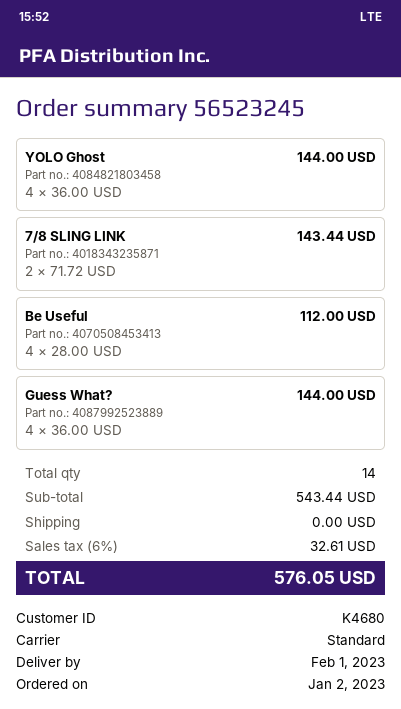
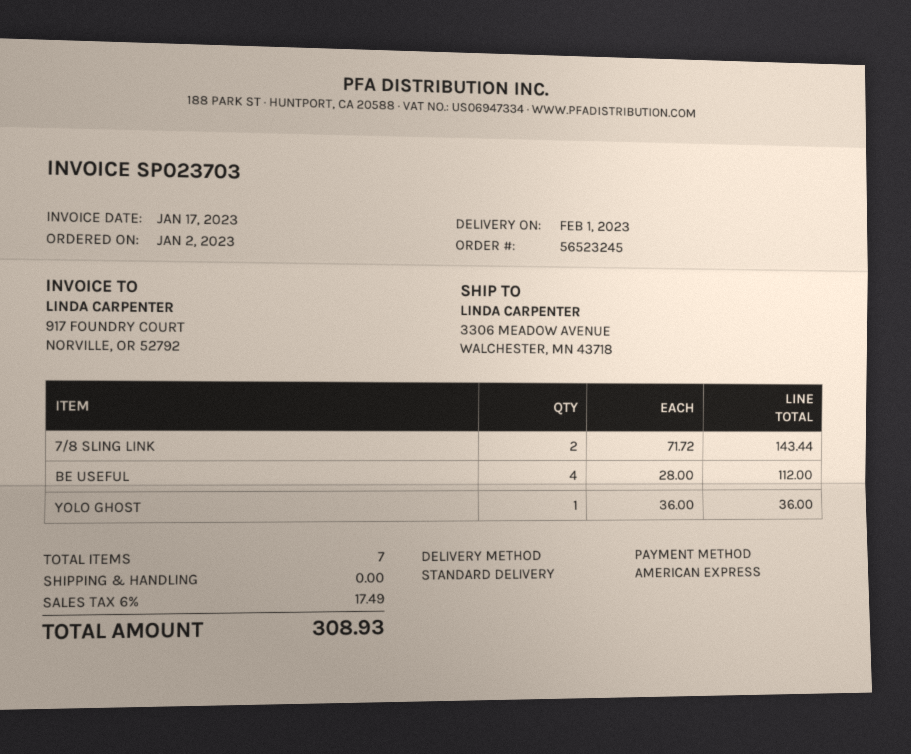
YOLO Ghost: 4 x 36.00 = 144.00 -> 1 x 36.00 = 36.00
Guess What?: 4 x 36.00 = 144.00 -> none
total quantity: 14 -> 7
tax: 6% = 32.61 -> 6% = 17.49
total: 576.05 -> 308.93

